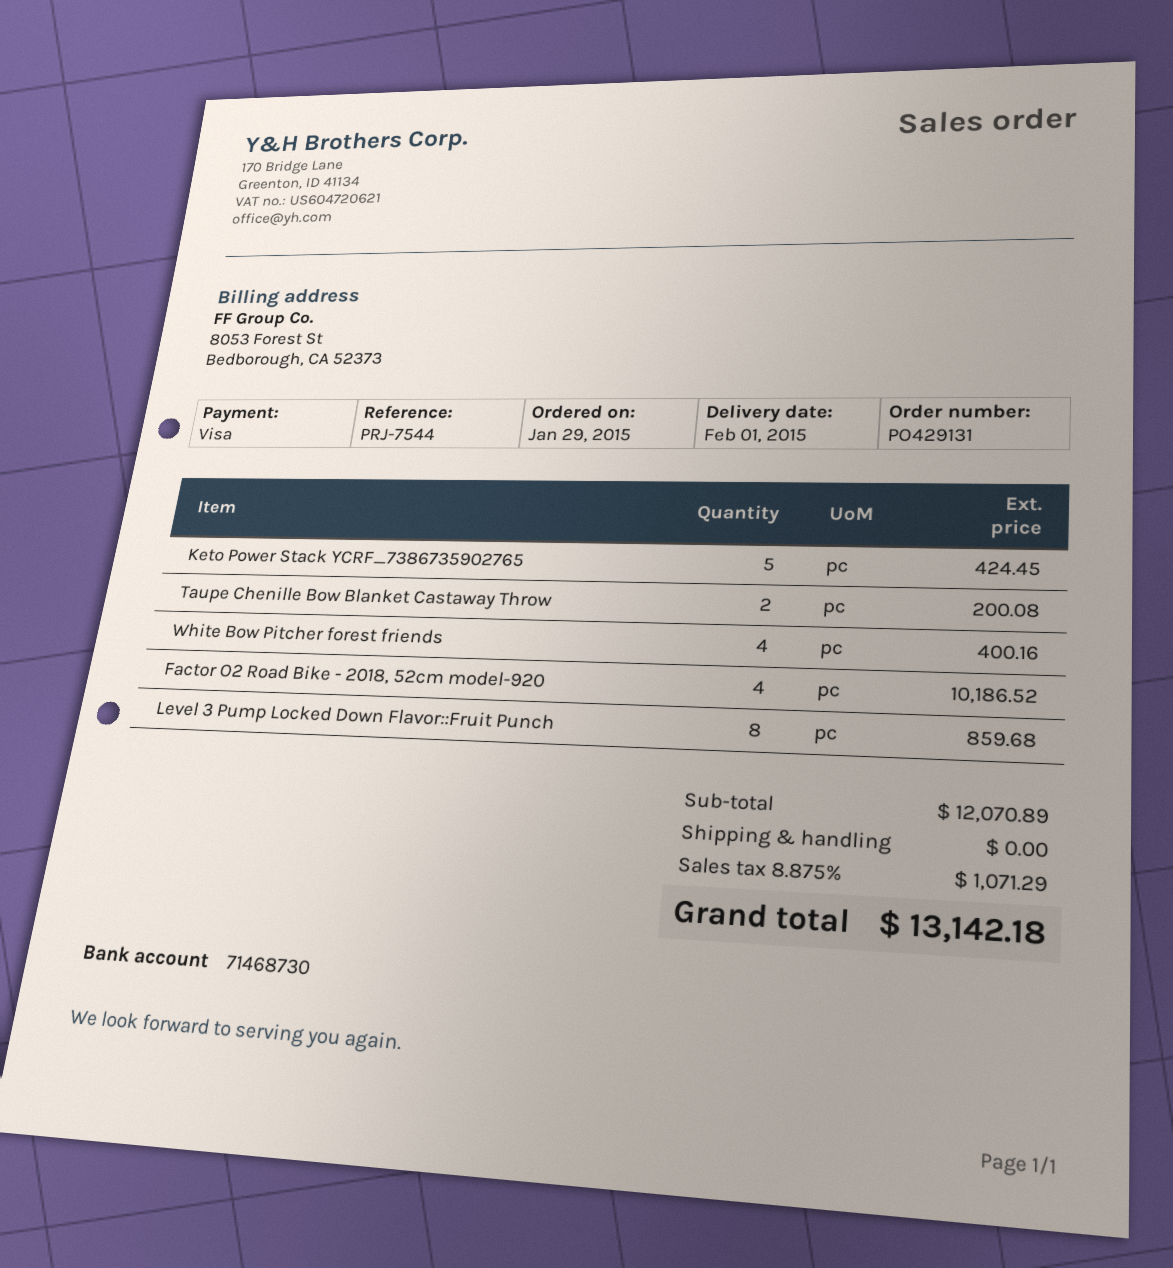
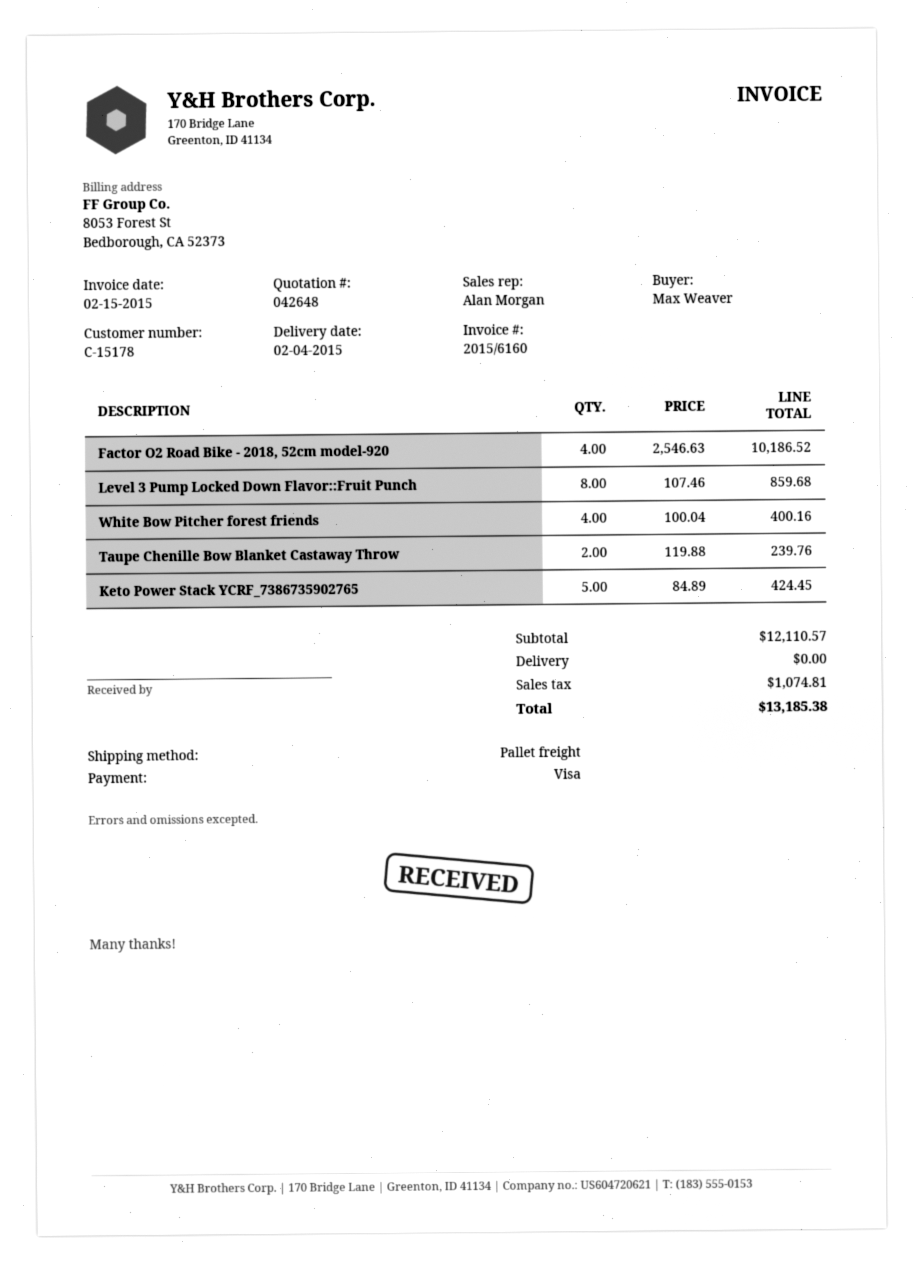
delivery date: 2015-02-01 -> 2015-02-04
Taupe Chenille Bow Blanket Castaway Throw: 2 for 200.08 -> 2 for 239.76
subtotal: 12070.89 -> 12110.57
tax: 1071.29 -> 1074.81
total: 13142.18 -> 13185.38

